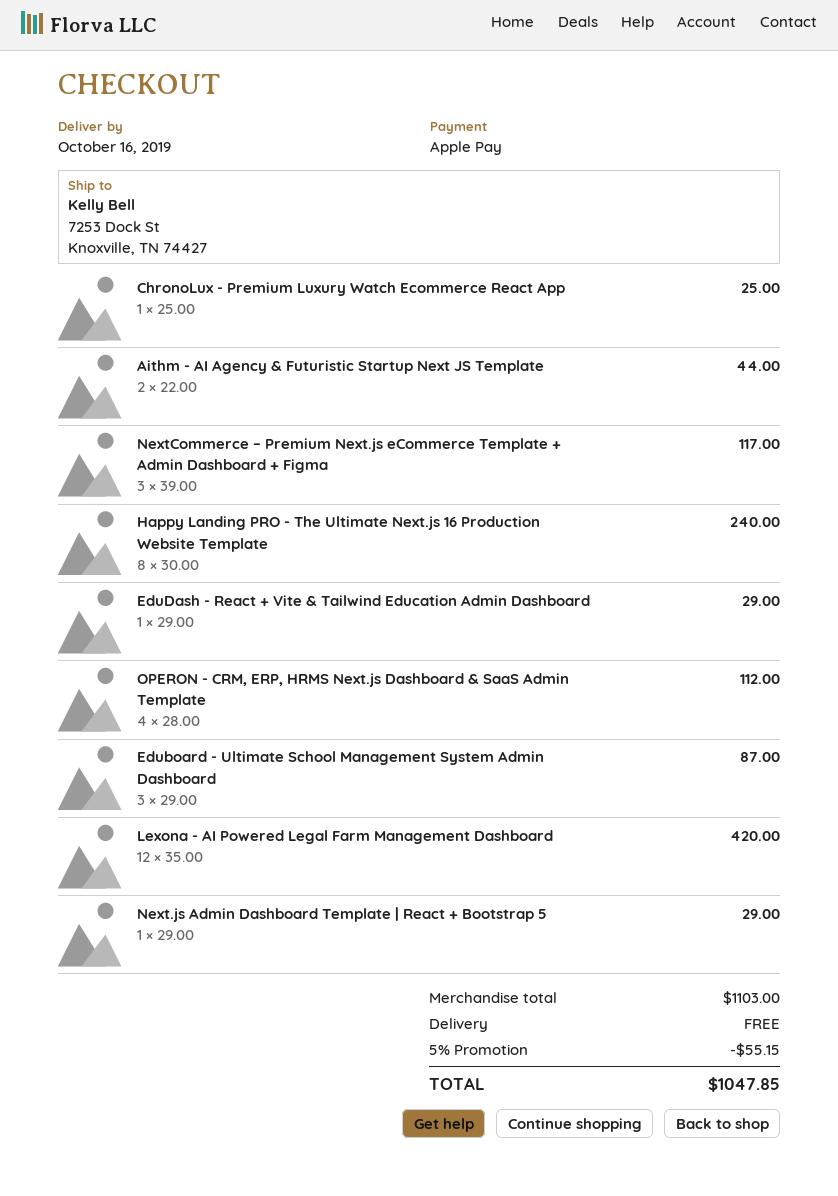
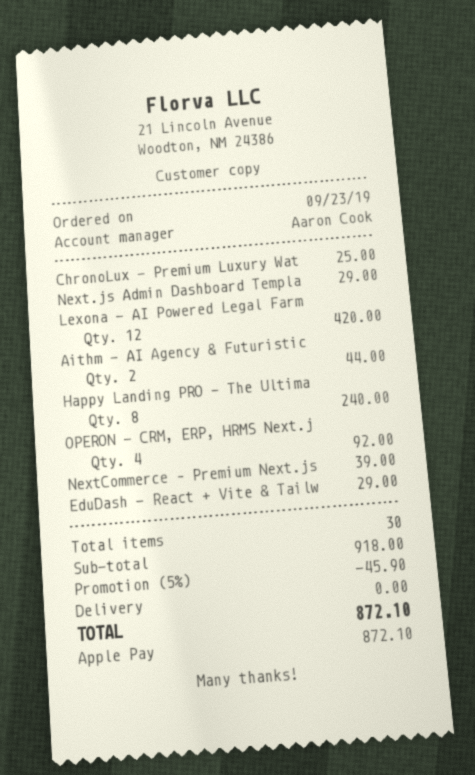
NextCommerce – Premium Next.js eCommerce Template + Admin Dashboard + Figma: 3 for 117.00 -> 1 for 39.00
OPERON - CRM, ERP, HRMS Next.js Dashboard & SaaS Admin Template: 4 for 112.00 -> 4 for 92.00
Eduboard - Ultimate School Management System Admin Dashboard: 3 for 87.00 -> none
subtotal: 1103.00 -> 918.00
discount: 5% = 55.15 -> 5% = 45.90
total: 1047.85 -> 872.10

